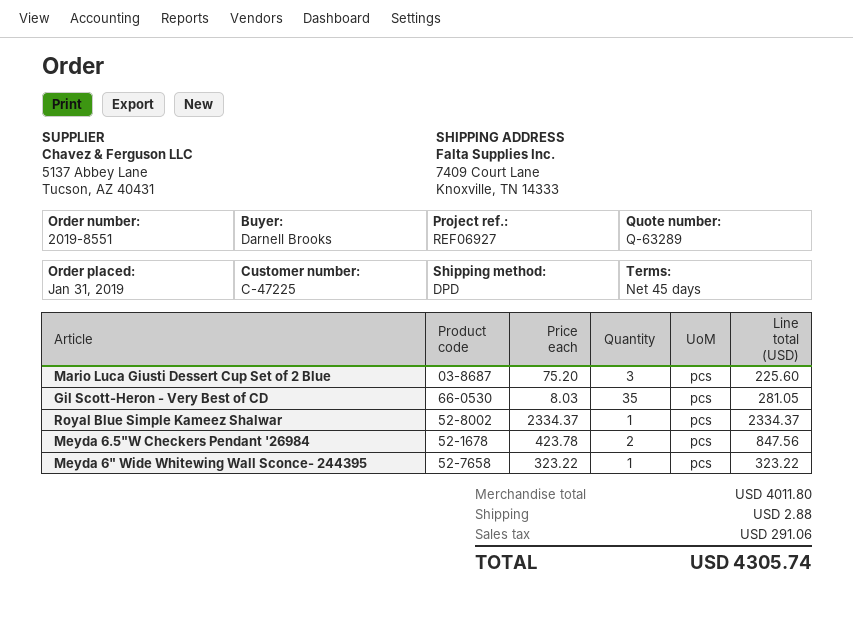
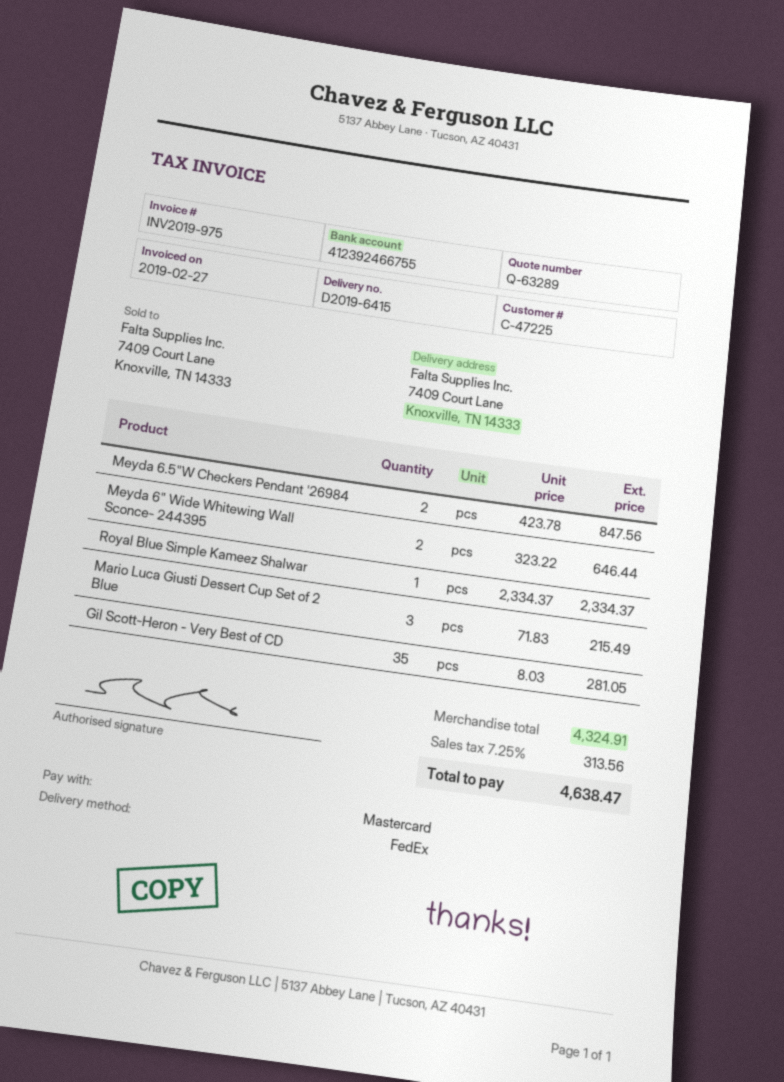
shipping method: DPD -> FedEx
Mario Luca Giusti Dessert Cup Set of 2 Blue: 3 x 75.20 = 225.60 -> 3 x 71.83 = 215.49
Meyda 6" Wide Whitewing Wall Sconce- 244395: 1 x 323.22 = 323.22 -> 2 x 323.22 = 646.44
subtotal: 4011.80 -> 4324.91
shipping: 2.88 -> none
tax: 291.06 -> 313.56
total: 4305.74 -> 4638.47

